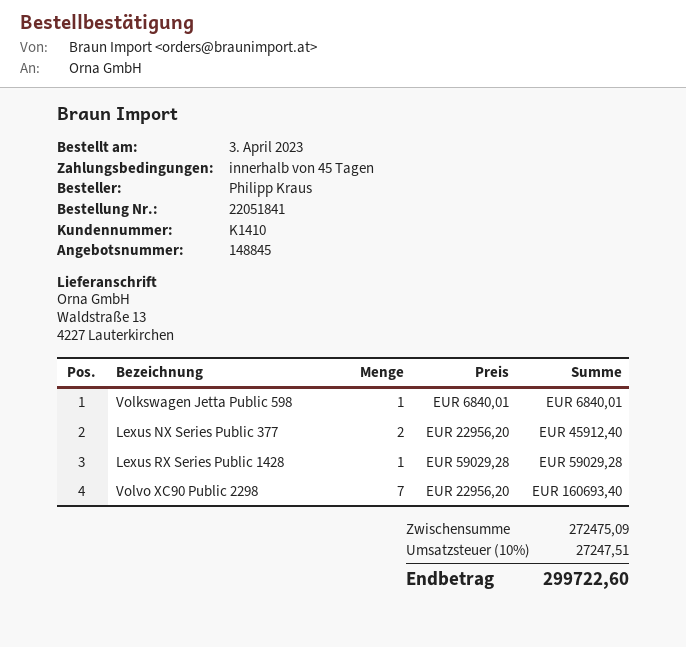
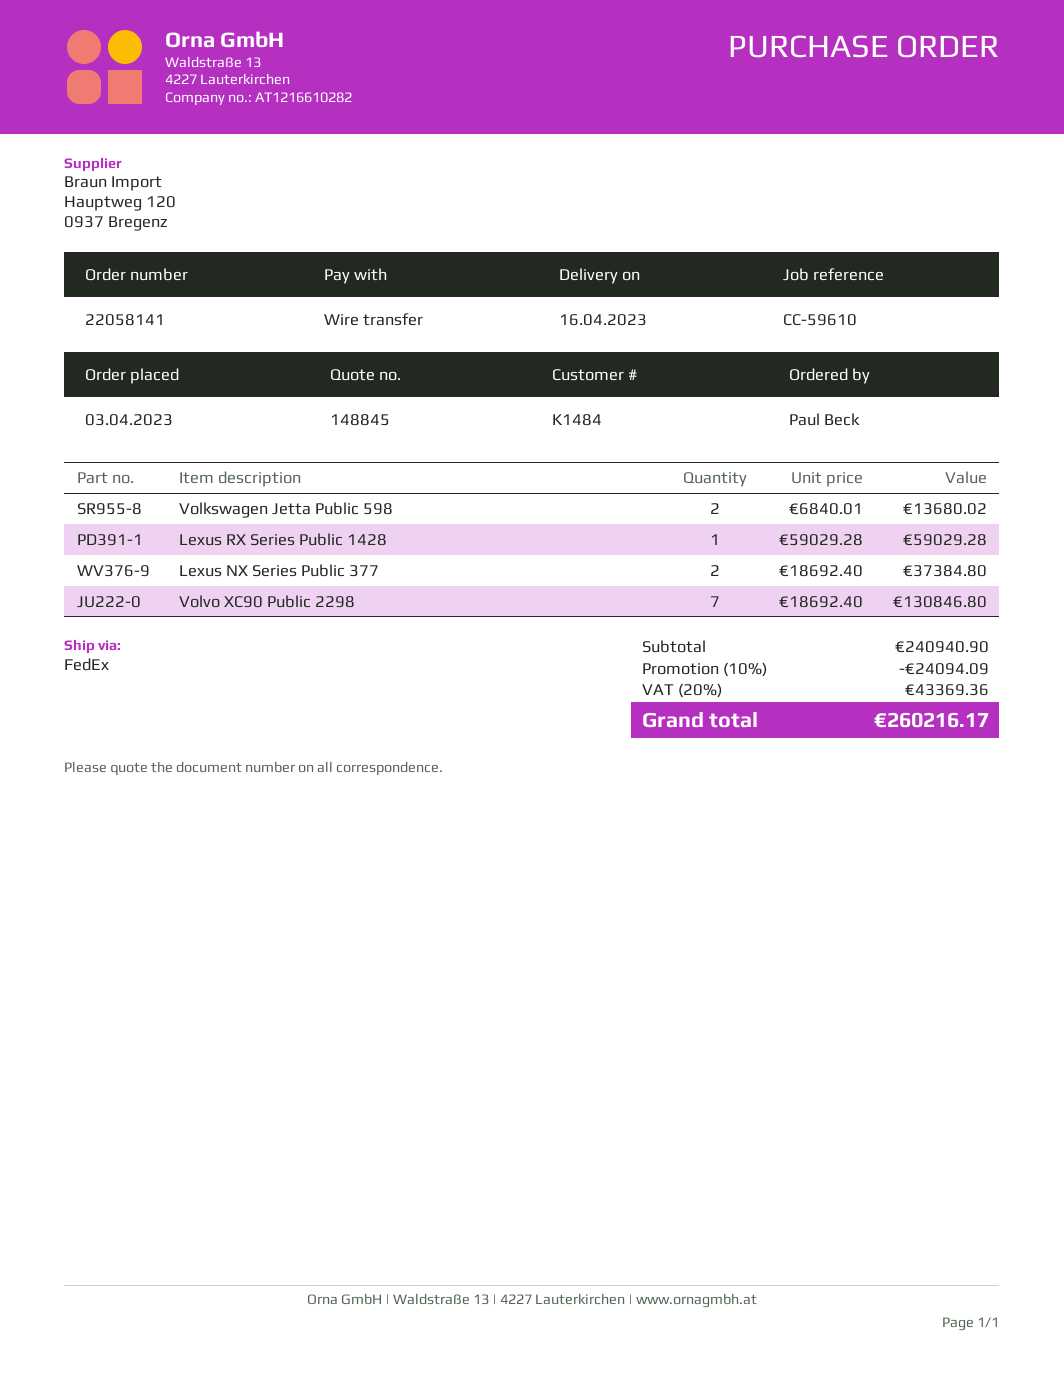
order number: 22051841 -> 22058141
customer number: K1410 -> K1484
ordered by: Philipp Kraus -> Paul Beck
Volkswagen Jetta Public 598: 1 x 6840.01 = 6840.01 -> 2 x 6840.01 = 13680.02
Lexus NX Series Public 377: 2 x 22956.20 = 45912.40 -> 2 x 18692.40 = 37384.80
Volvo XC90 Public 2298: 7 x 22956.20 = 160693.40 -> 7 x 18692.40 = 130846.80
subtotal: 272475.09 -> 240940.90
discount: none -> 10% = 24094.09
tax: 10% = 27247.51 -> 20% = 43369.36
total: 299722.60 -> 260216.17

